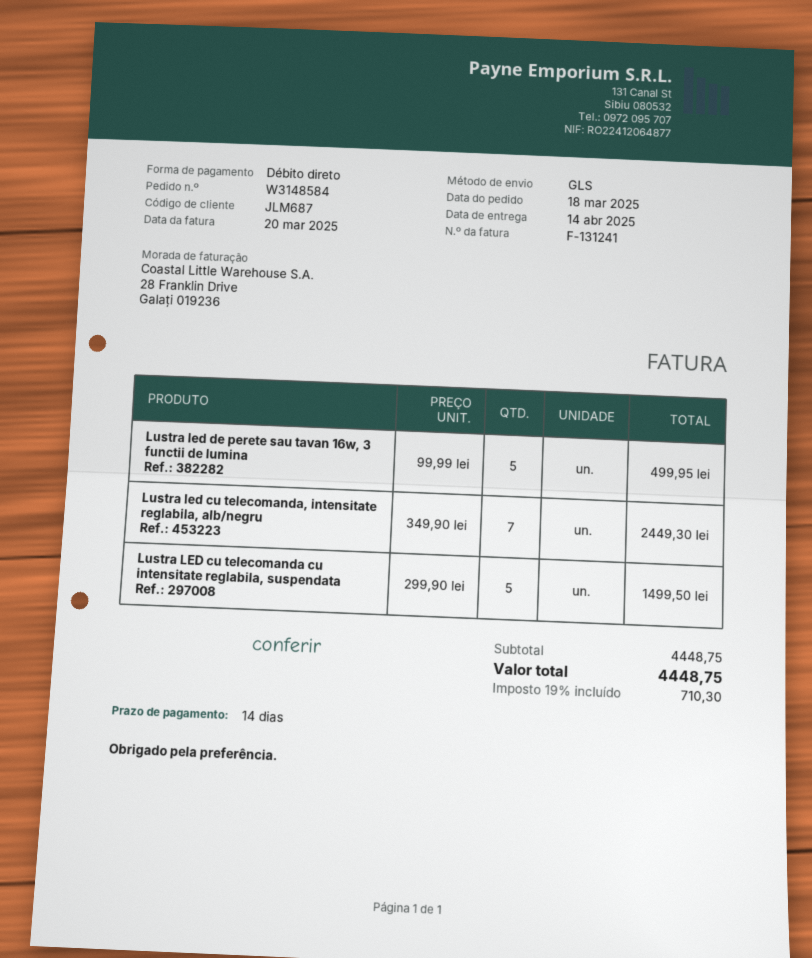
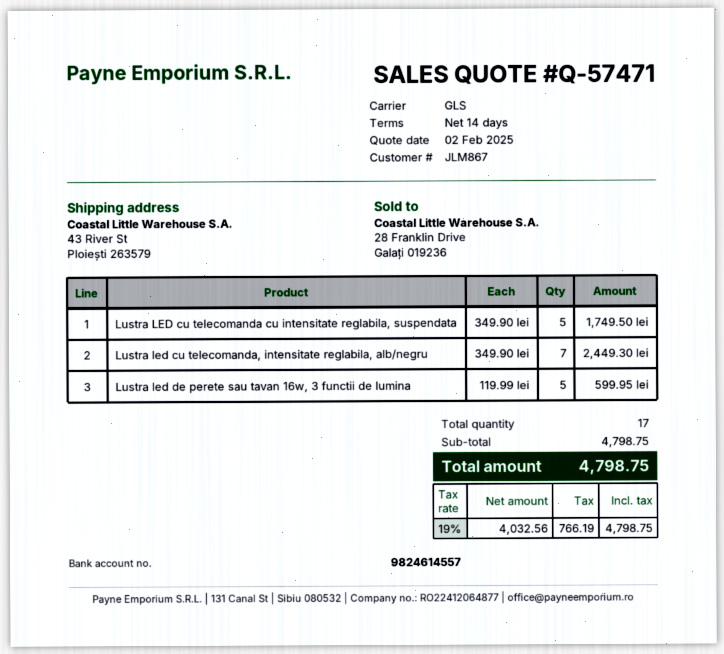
customer number: JLM687 -> JLM867
Lustra led de perete sau tavan 16w, 3 functii de lumina: 5 x 99.99 = 499.95 -> 5 x 119.99 = 599.95
Lustra LED cu telecomanda cu intensitate reglabila, suspendata: 5 x 299.90 = 1499.50 -> 5 x 349.90 = 1749.50
subtotal: 4448.75 -> 4798.75
tax: 19% = 710.30 -> 19% = 766.19
total: 4448.75 -> 4798.75

